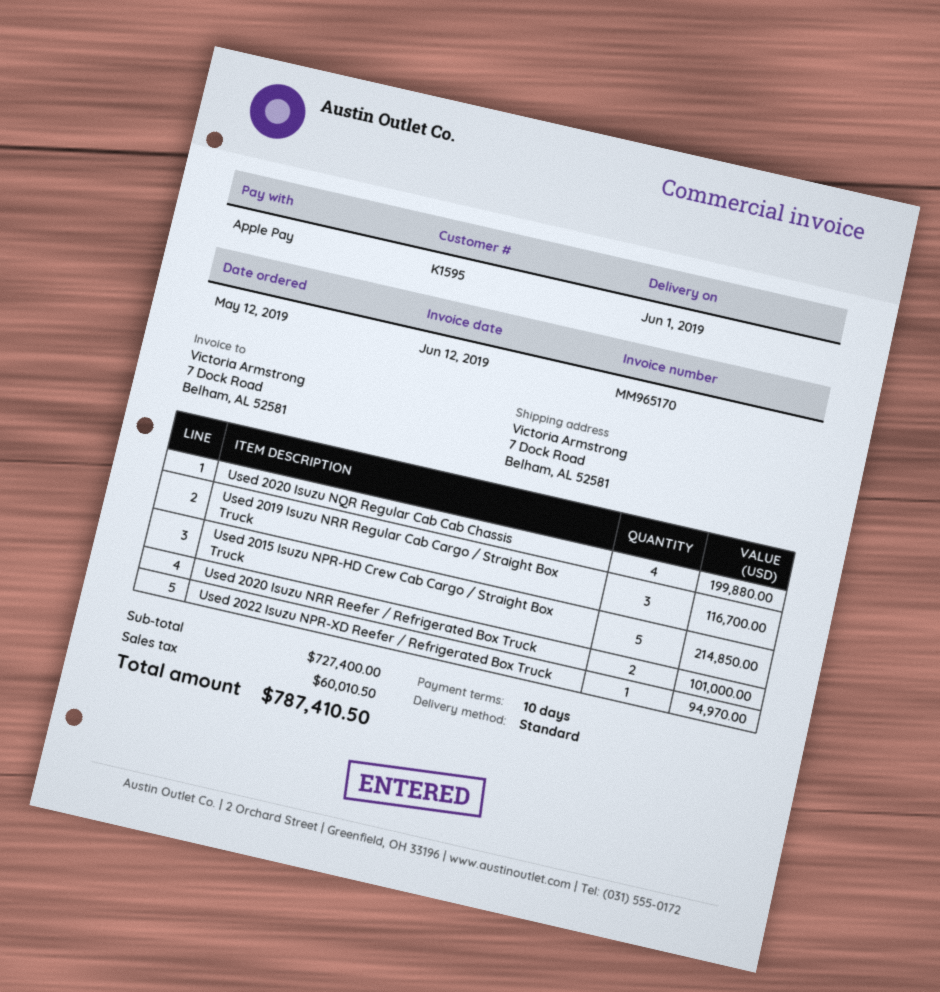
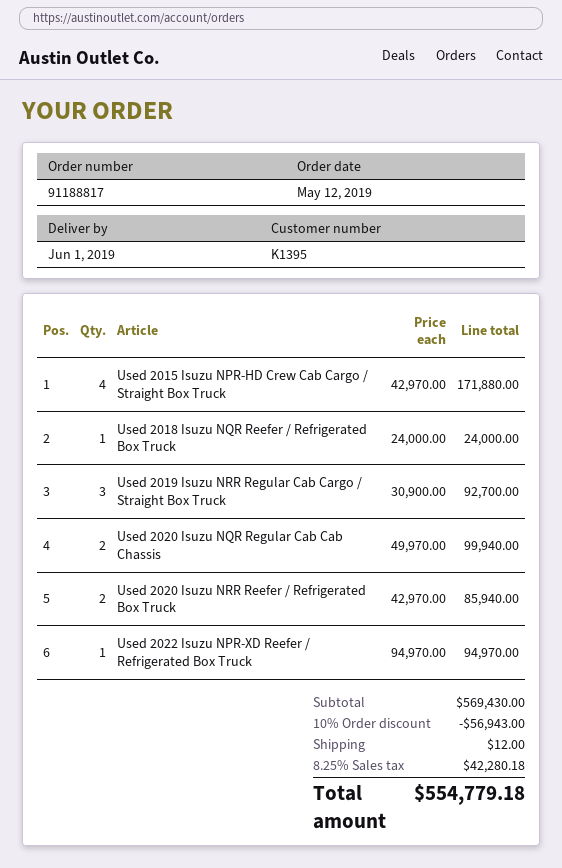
customer number: K1595 -> K1395
Used 2020 Isuzu NQR Regular Cab Cab Chassis: 4 for 199880.00 -> 2 for 99940.00
Used 2019 Isuzu NRR Regular Cab Cargo / Straight Box Truck: 3 for 116700.00 -> 3 for 92700.00
Used 2015 Isuzu NPR-HD Crew Cab Cargo / Straight Box Truck: 5 for 214850.00 -> 4 for 171880.00
Used 2020 Isuzu NRR Reefer / Refrigerated Box Truck: 2 for 101000.00 -> 2 for 85940.00
Used 2018 Isuzu NQR Reefer / Refrigerated Box Truck: none -> 1 for 24000.00
subtotal: 727400.00 -> 569430.00
discount: none -> 10% = 56943.00
shipping: none -> 12.00
tax: 60010.50 -> 42280.18
total: 787410.50 -> 554779.18

